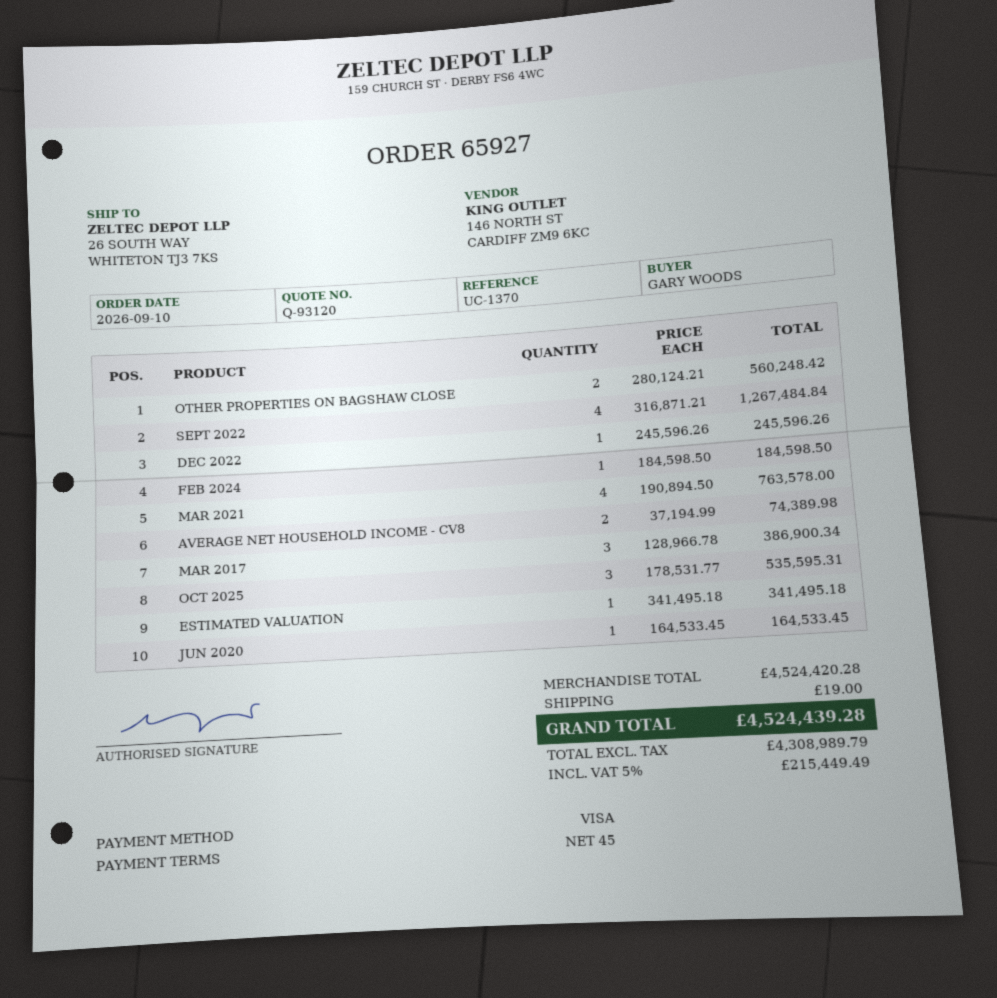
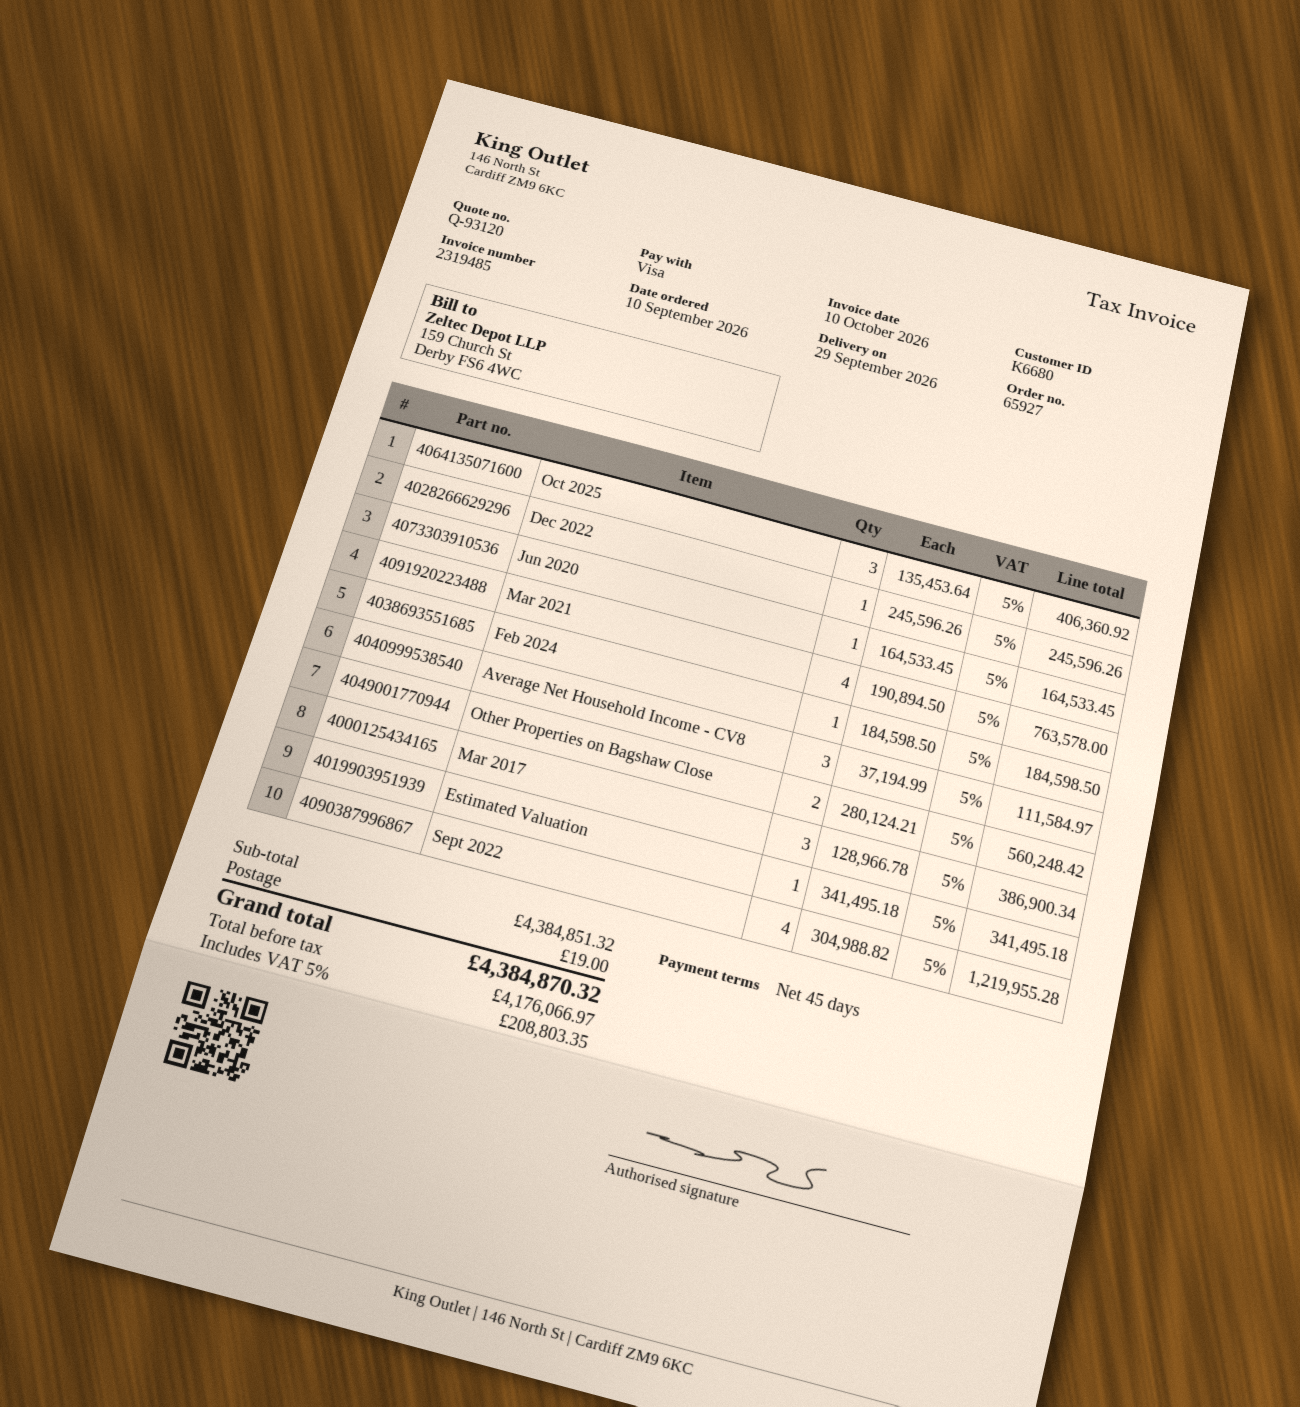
SEPT 2022: 4 x 316871.21 = 1267484.84 -> 4 x 304988.82 = 1219955.28
AVERAGE NET HOUSEHOLD INCOME - CV8: 2 x 37194.99 = 74389.98 -> 3 x 37194.99 = 111584.97
OCT 2025: 3 x 178531.77 = 535595.31 -> 3 x 135453.64 = 406360.92
subtotal: 4524420.28 -> 4384851.32
net: 4308989.79 -> 4176066.97
tax: 5% = 215449.49 -> 5% = 208803.35
total: 4524439.28 -> 4384870.32

